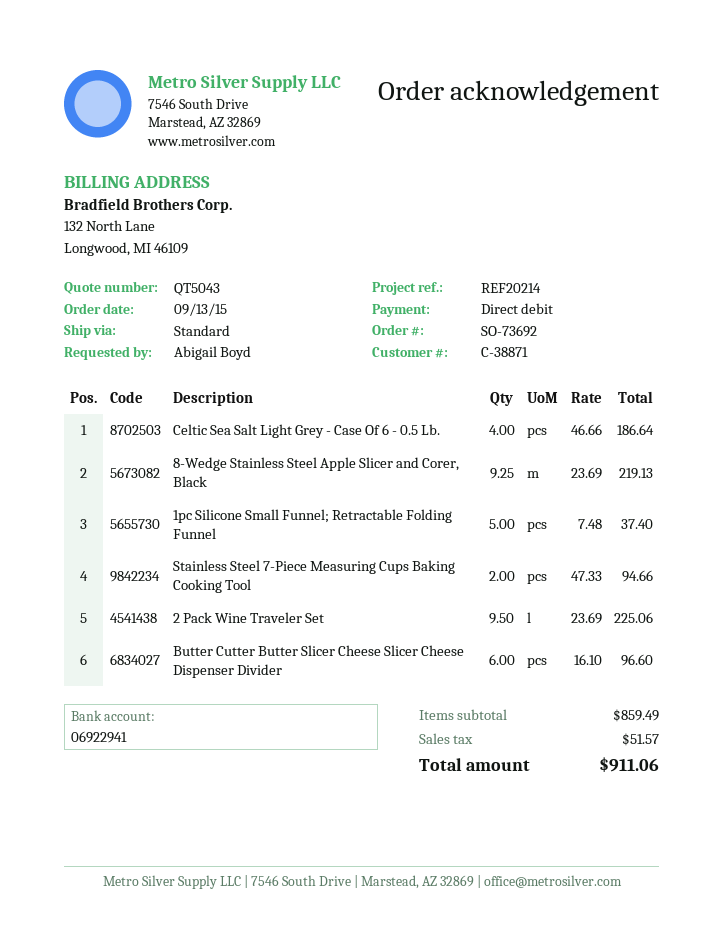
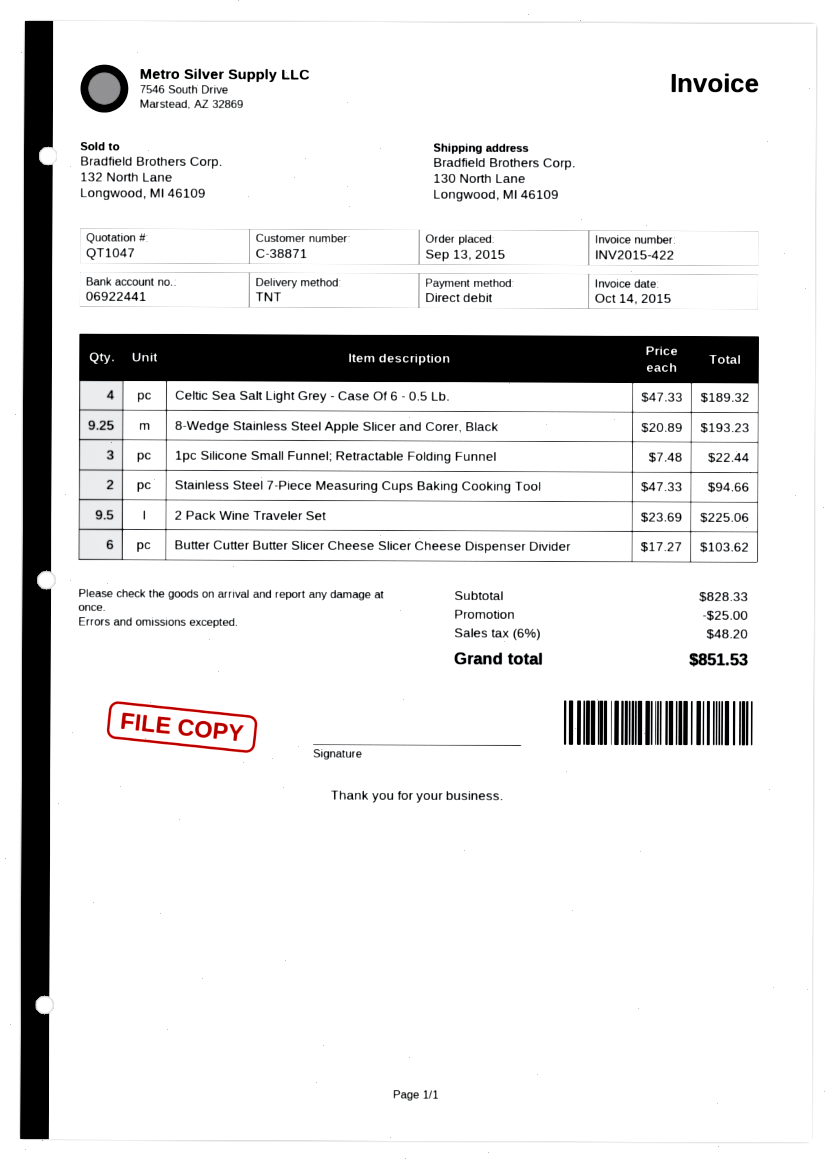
quote number: QT5043 -> QT1047
bank account: 06922941 -> 06922441
shipping method: standard -> TNT
Celtic Sea Salt Light Grey - Case Of 6 - 0.5 Lb.: 4 x 46.66 = 186.64 -> 4 x 47.33 = 189.32
8-Wedge Stainless Steel Apple Slicer and Corer, Black: 9.25 x 23.69 = 219.13 -> 9.25 x 20.89 = 193.23
1pc Silicone Small Funnel; Retractable Folding Funnel: 5 x 7.48 = 37.40 -> 3 x 7.48 = 22.44
Butter Cutter Butter Slicer Cheese Slicer Cheese Dispenser Divider: 6 x 16.10 = 96.60 -> 6 x 17.27 = 103.62
subtotal: 859.49 -> 828.33
discount: none -> 25.00
tax: 51.57 -> 48.20
total: 911.06 -> 851.53

